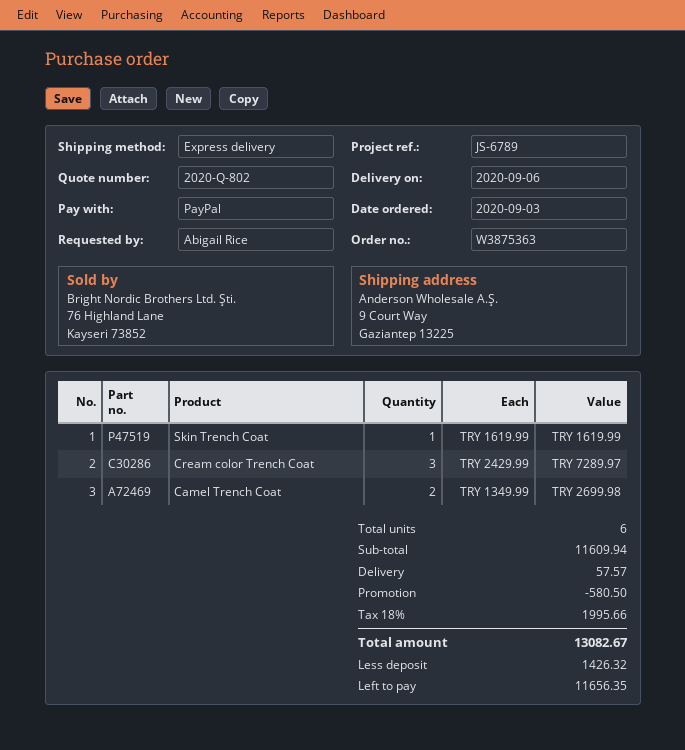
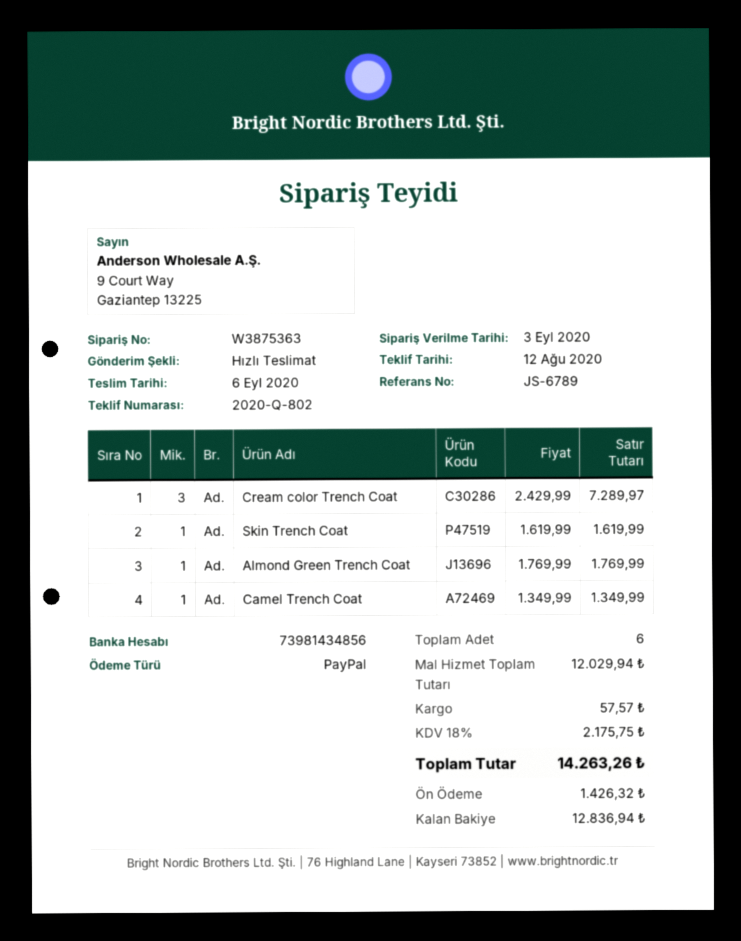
Camel Trench Coat: 2 x 1349.99 = 2699.98 -> 1 x 1349.99 = 1349.99
Almond Green Trench Coat: none -> 1 x 1769.99 = 1769.99
subtotal: 11609.94 -> 12029.94
discount: 580.50 -> none
tax: 18% = 1995.66 -> 18% = 2175.75
total: 13082.67 -> 14263.26
balance: 11656.35 -> 12836.94

